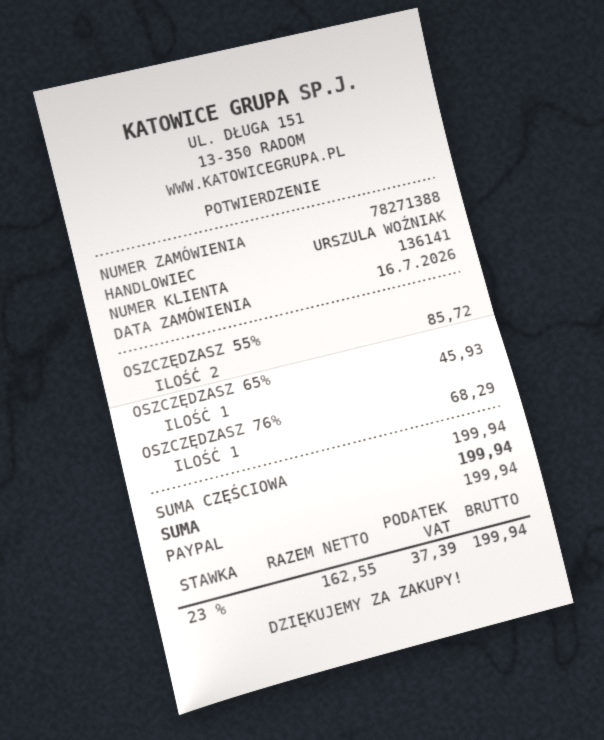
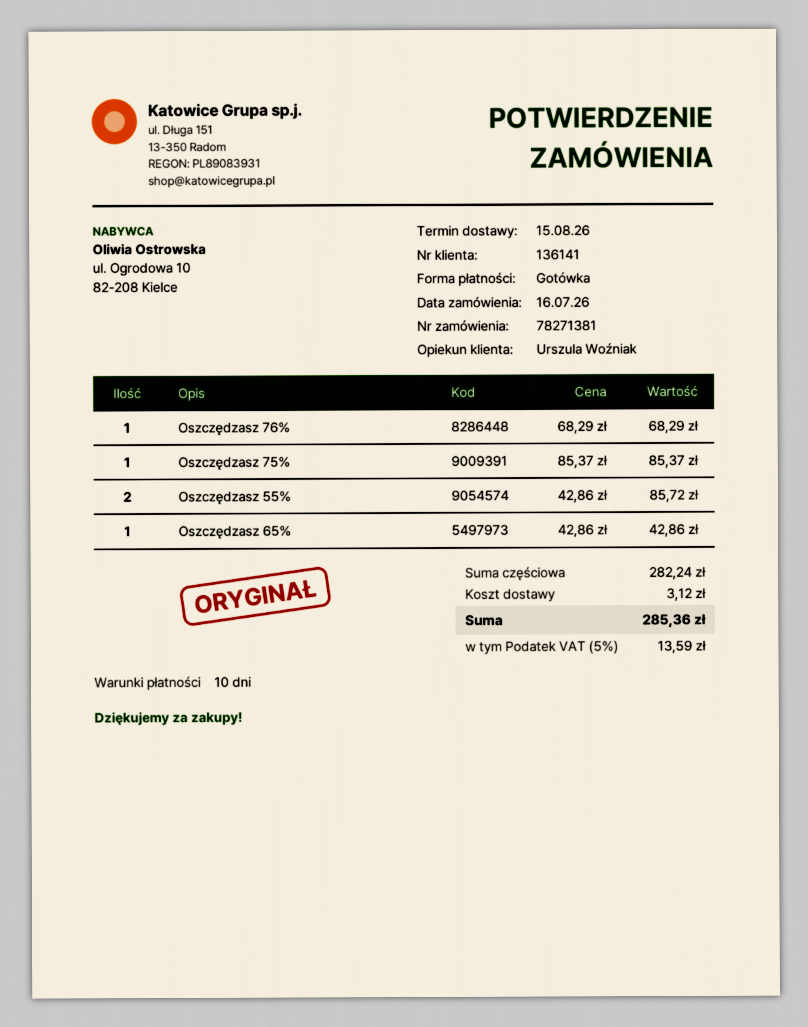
order number: 78271388 -> 78271381
payment method: PayPal -> cash
OSZCZĘDZASZ 65%: 1 for 45.93 -> 1 for 42.86
Oszczędzasz 75%: none -> 1 for 85.37
subtotal: 199.94 -> 282.24
shipping: none -> 3.12
tax: 23% = 37.39 -> 5% = 13.59
total: 199.94 -> 285.36

